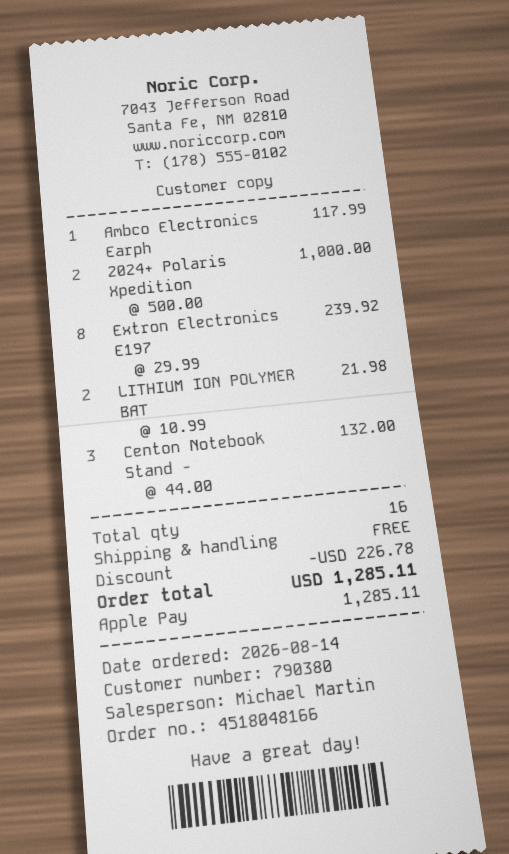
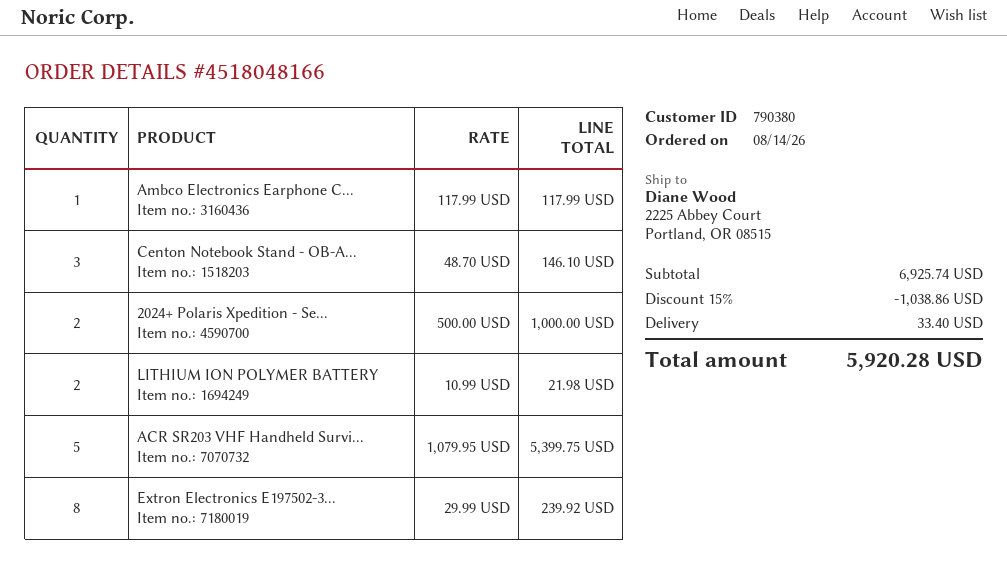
Centon Notebook Stand -: 3 x 44.00 = 132.00 -> 3 x 48.70 = 146.10
ACR SR203 VHF Handheld Survi...: none -> 5 x 1079.95 = 5399.75
discount: 226.78 -> 1038.86
shipping: 0.00 -> 33.40
total: 1285.11 -> 5920.28

